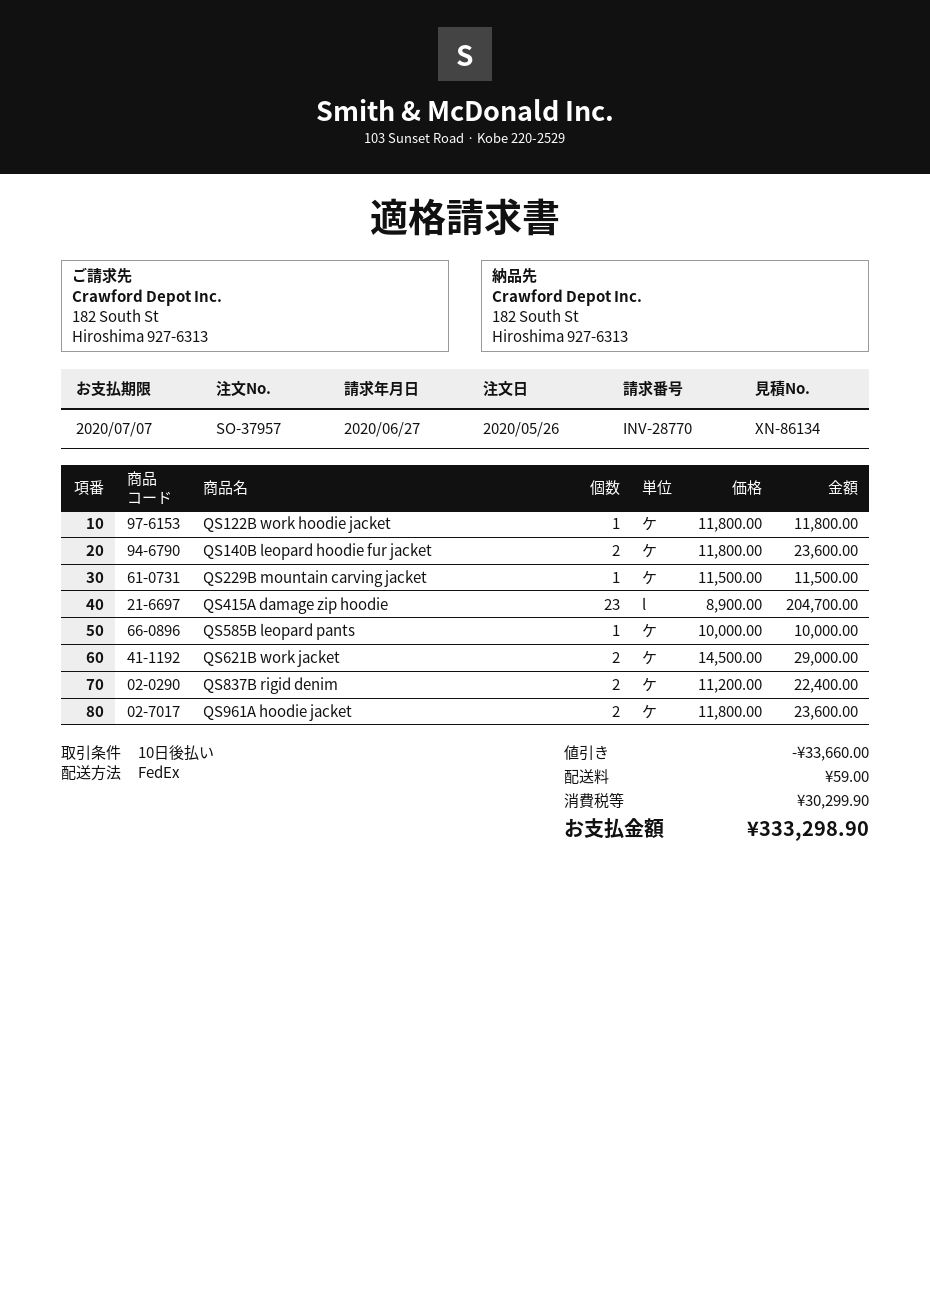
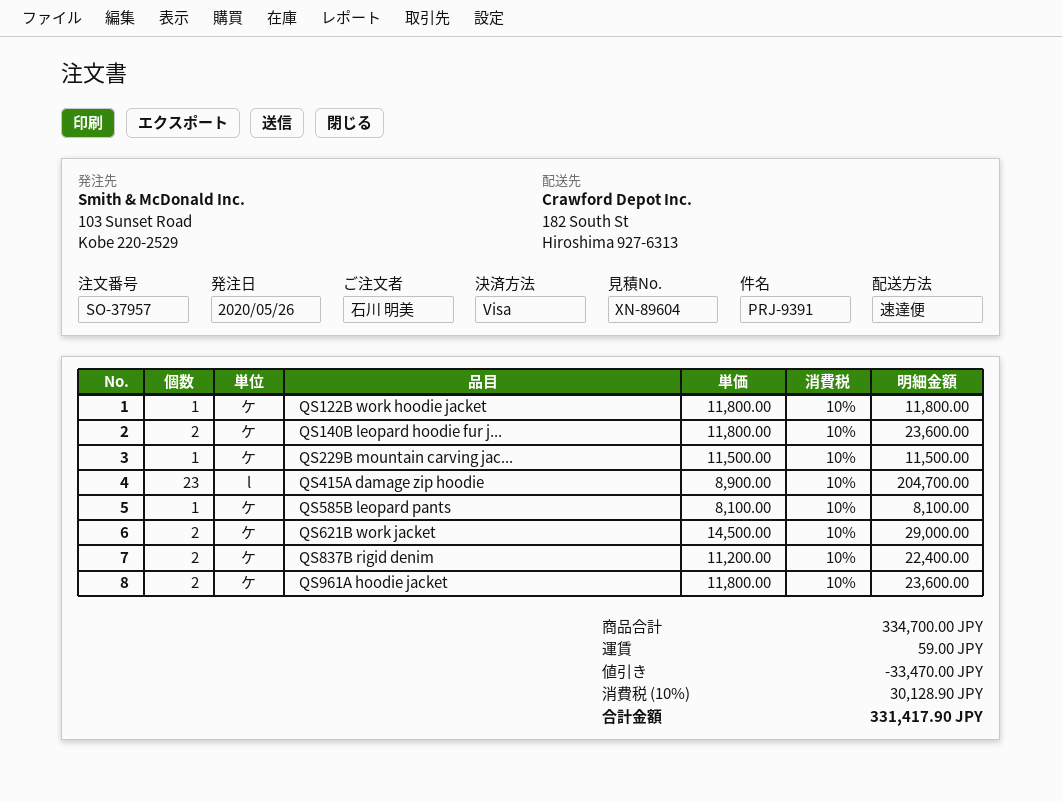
quote number: XN-86134 -> XN-89604
shipping method: FedEx -> express
QS585B leopard pants: 1 x 10000.00 = 10000.00 -> 1 x 8100.00 = 8100.00
discount: 33660.00 -> 33470.00
tax: 30299.90 -> 30128.90
total: 333298.90 -> 331417.90

